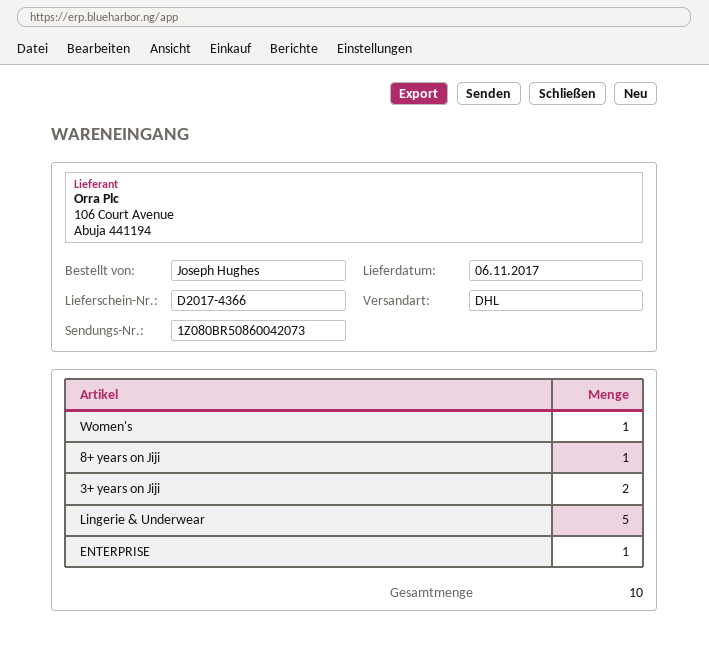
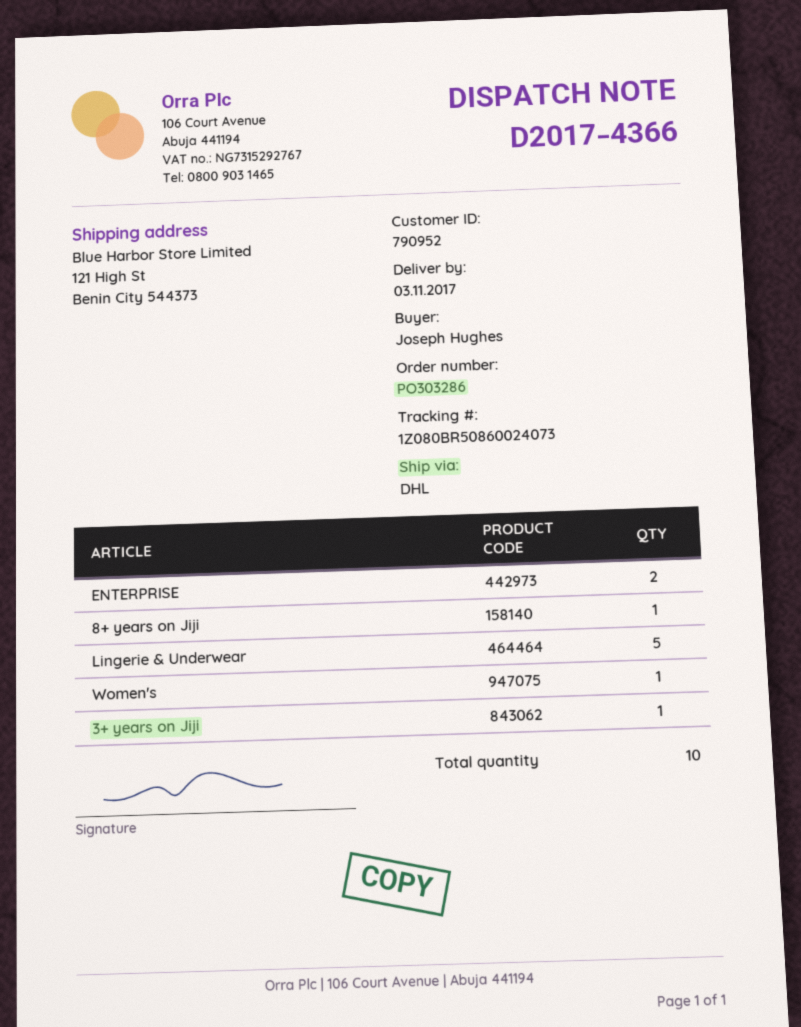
delivery date: 2017-11-06 -> 2017-11-03
tracking number: 1Z080BR50860042073 -> 1Z080BR50860024073
3+ years on Jiji: 2 -> 1
ENTERPRISE: 1 -> 2

